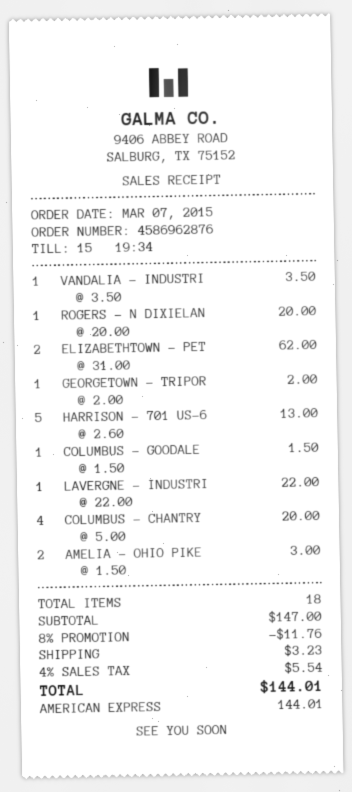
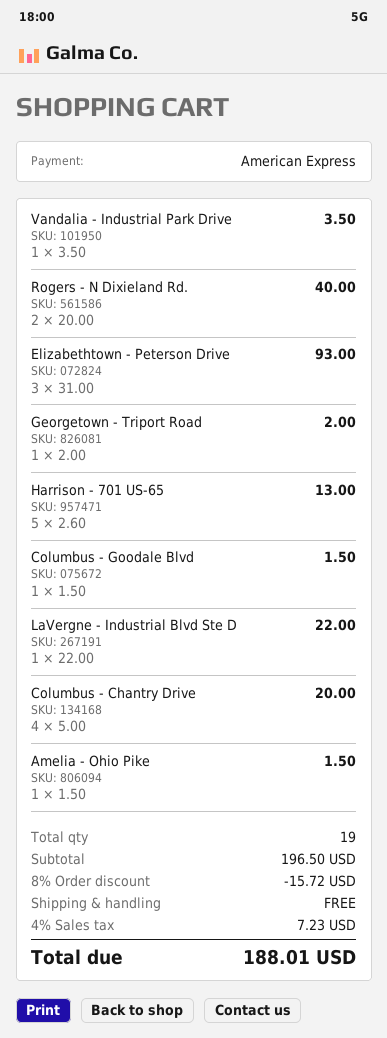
ROGERS - N DIXIELAN: 1 x 20.00 = 20.00 -> 2 x 20.00 = 40.00
ELIZABETHTOWN - PET: 2 x 31.00 = 62.00 -> 3 x 31.00 = 93.00
AMELIA - OHIO PIKE: 2 x 1.50 = 3.00 -> 1 x 1.50 = 1.50
total quantity: 18 -> 19
subtotal: 147.00 -> 196.50
discount: 8% = 11.76 -> 8% = 15.72
shipping: 3.23 -> 0.00
tax: 4% = 5.54 -> 4% = 7.23
total: 144.01 -> 188.01

